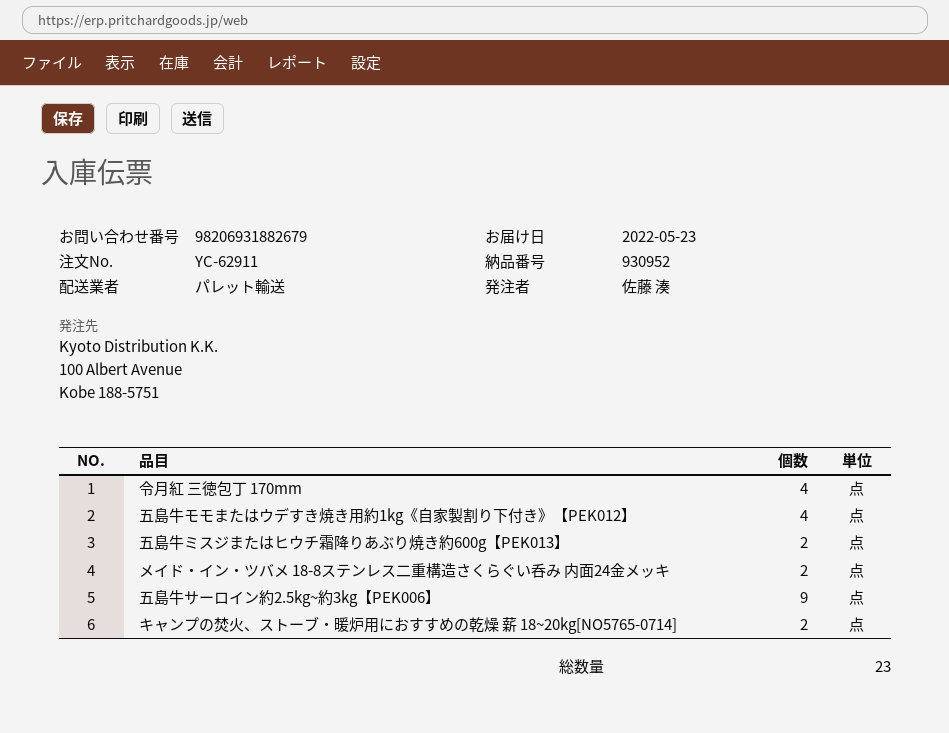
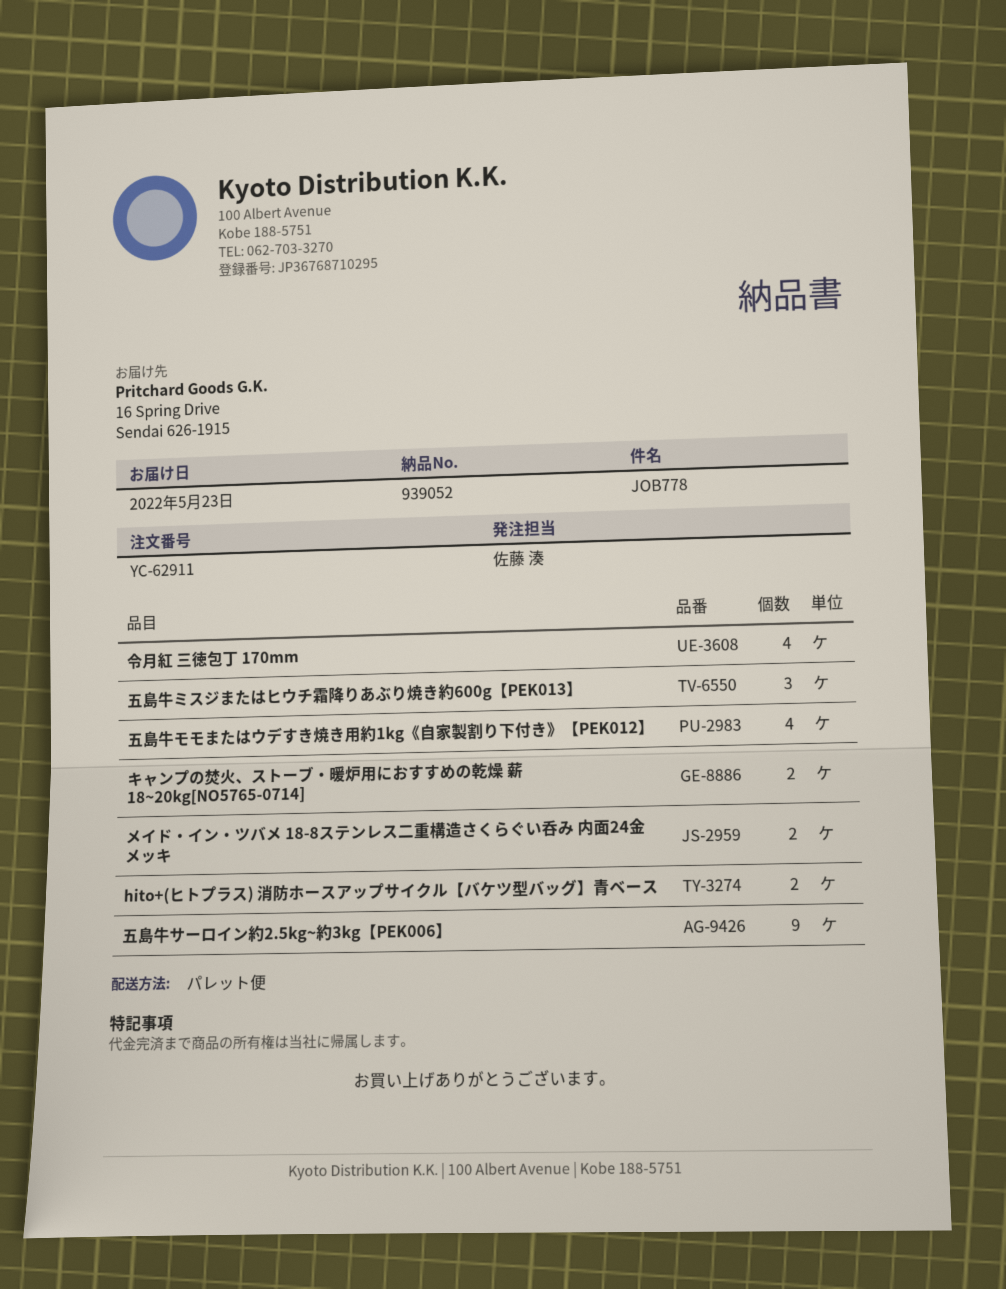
delivery note number: 930952 -> 939052
五島牛ミスジまたはヒウチ霜降りあぶり焼き約600g【PEK013】: 2 -> 3
hito+(ヒトプラス) 消防ホースアップサイクル【バケツ型バッグ】青ベース: none -> 2

